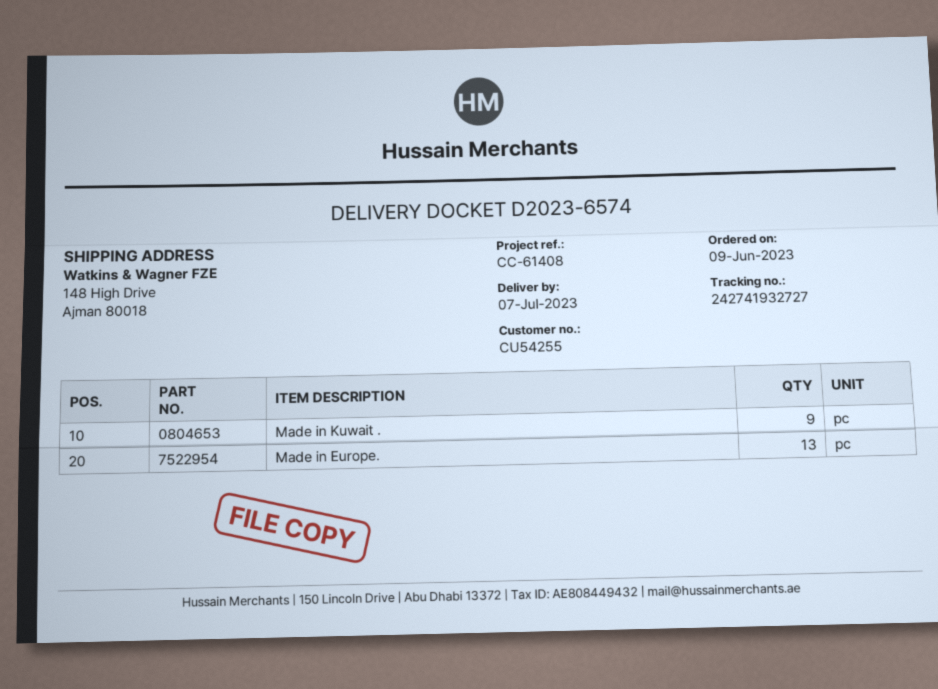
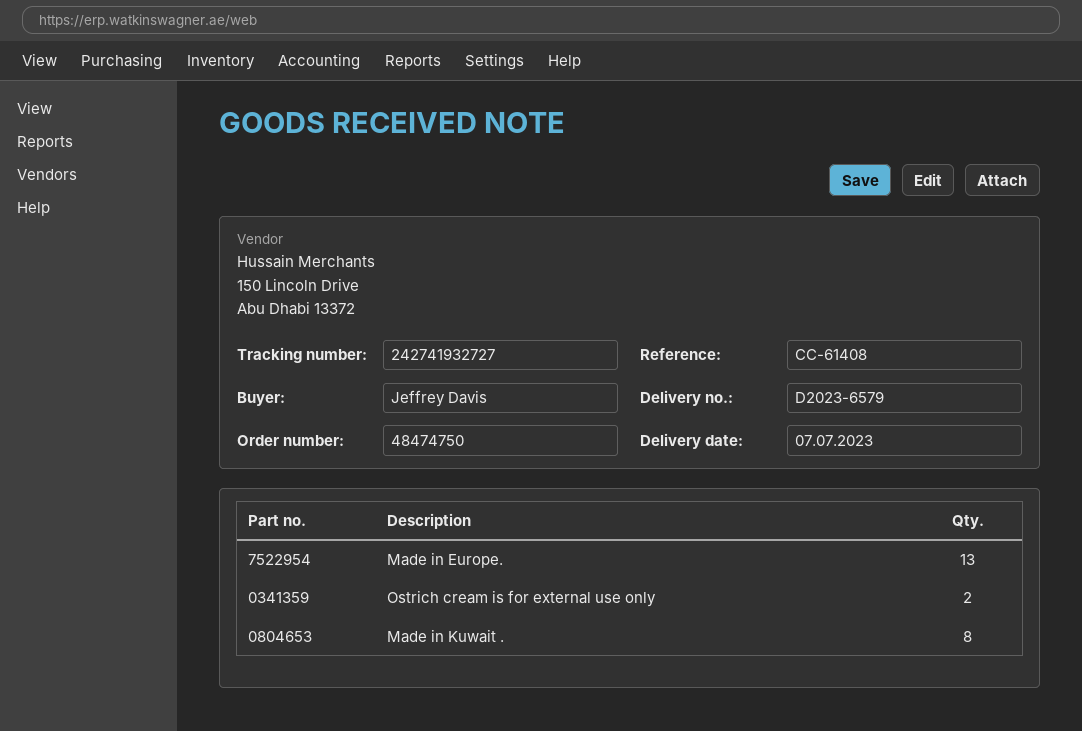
delivery note number: D2023-6574 -> D2023-6579
Made in Kuwait .: 9 -> 8
Ostrich cream is for external use only: none -> 2

